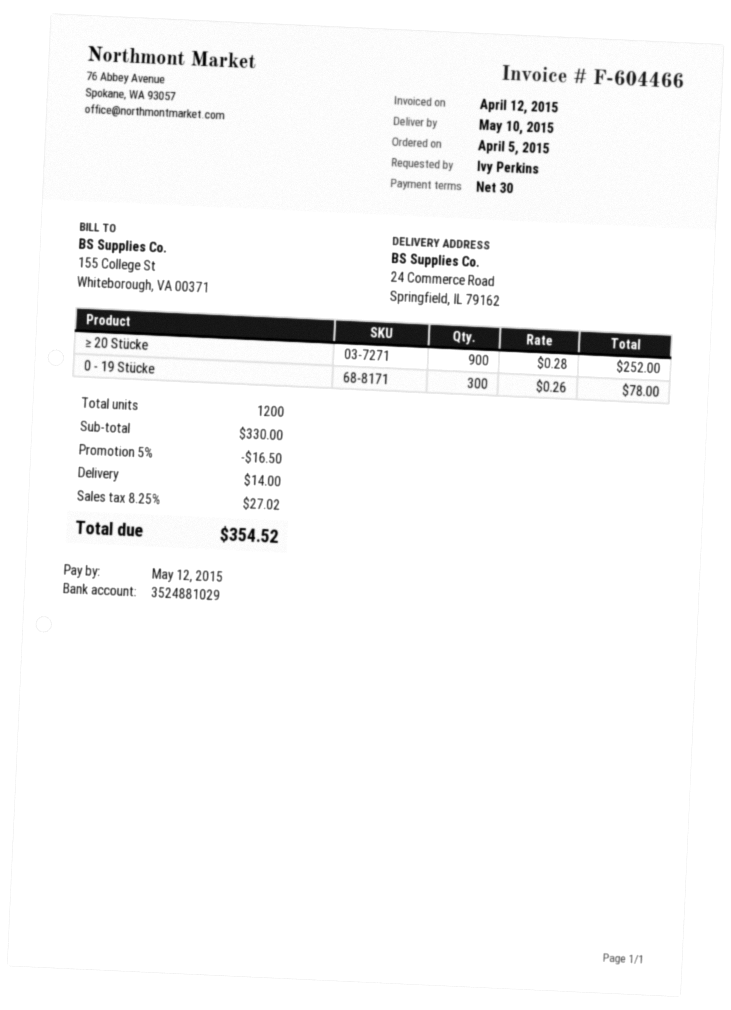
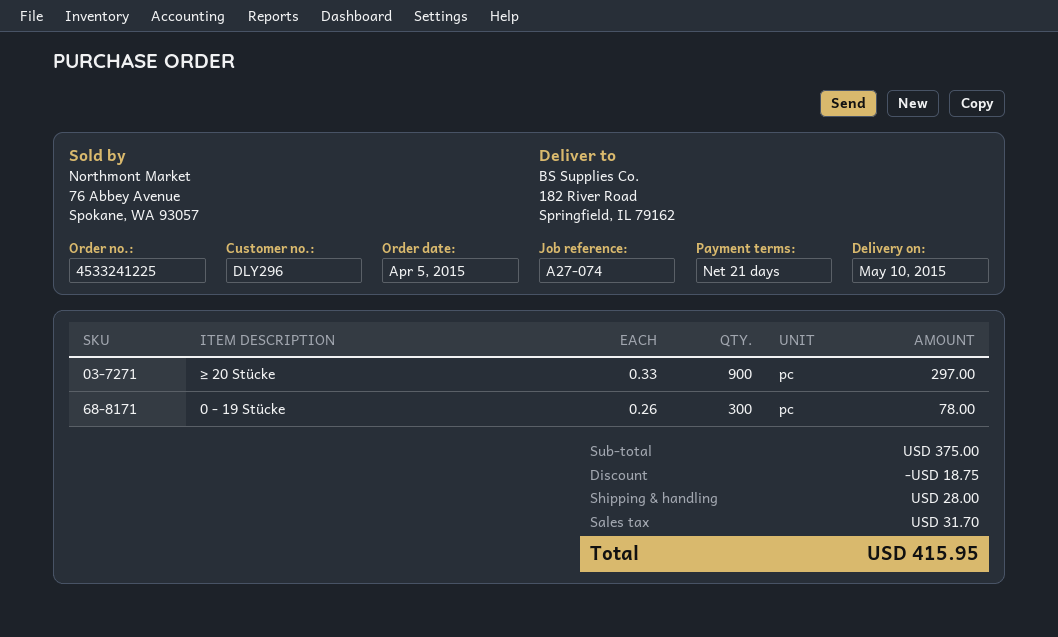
payment terms: 30 days -> 21 days
ship to: 24 Commerce Road, Springfield, IL 79162 -> 182 River Road, Springfield, IL 79162
≥ 20 Stücke: 900 x 0.28 = 252.00 -> 900 x 0.33 = 297.00
subtotal: 330.00 -> 375.00
discount: 16.50 -> 18.75
shipping: 14.00 -> 28.00
tax: 27.02 -> 31.70
total: 354.52 -> 415.95

